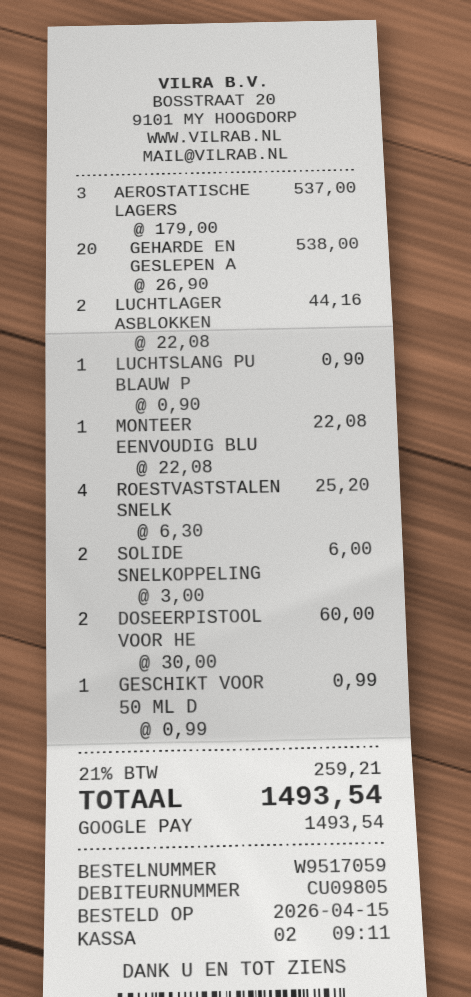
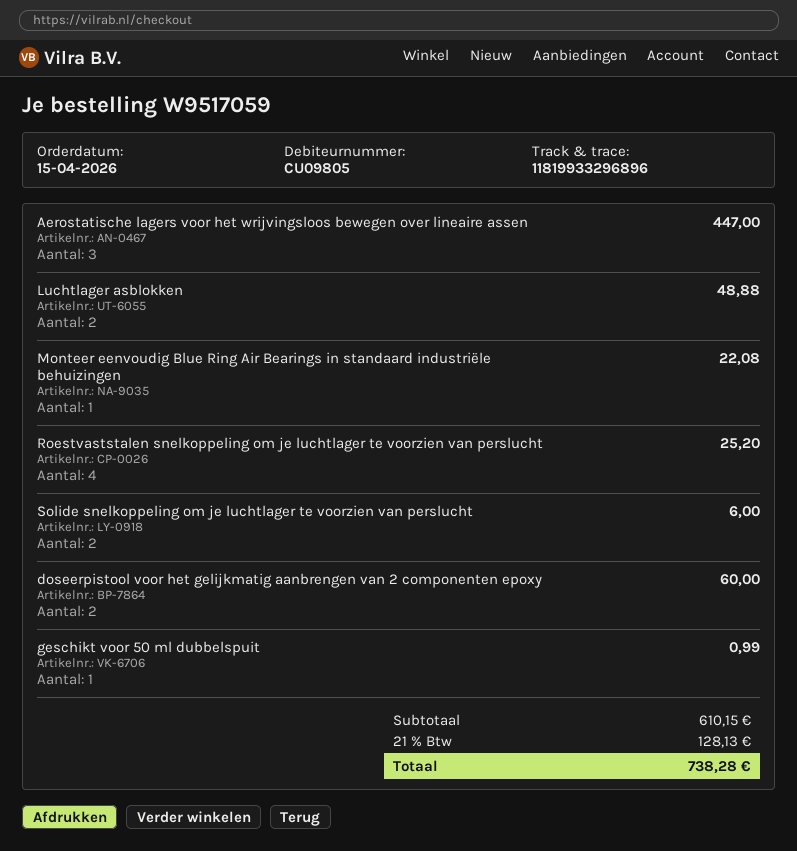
AEROSTATISCHE LAGERS: 3 for 537.00 -> 3 for 447.00
GEHARDE EN GESLEPEN A: 20 for 538.00 -> none
LUCHTLAGER ASBLOKKEN: 2 for 44.16 -> 2 for 48.88
LUCHTSLANG PU BLAUW P: 1 for 0.90 -> none
tax: 21% = 259.21 -> 21% = 128.13
total: 1493.54 -> 738.28

